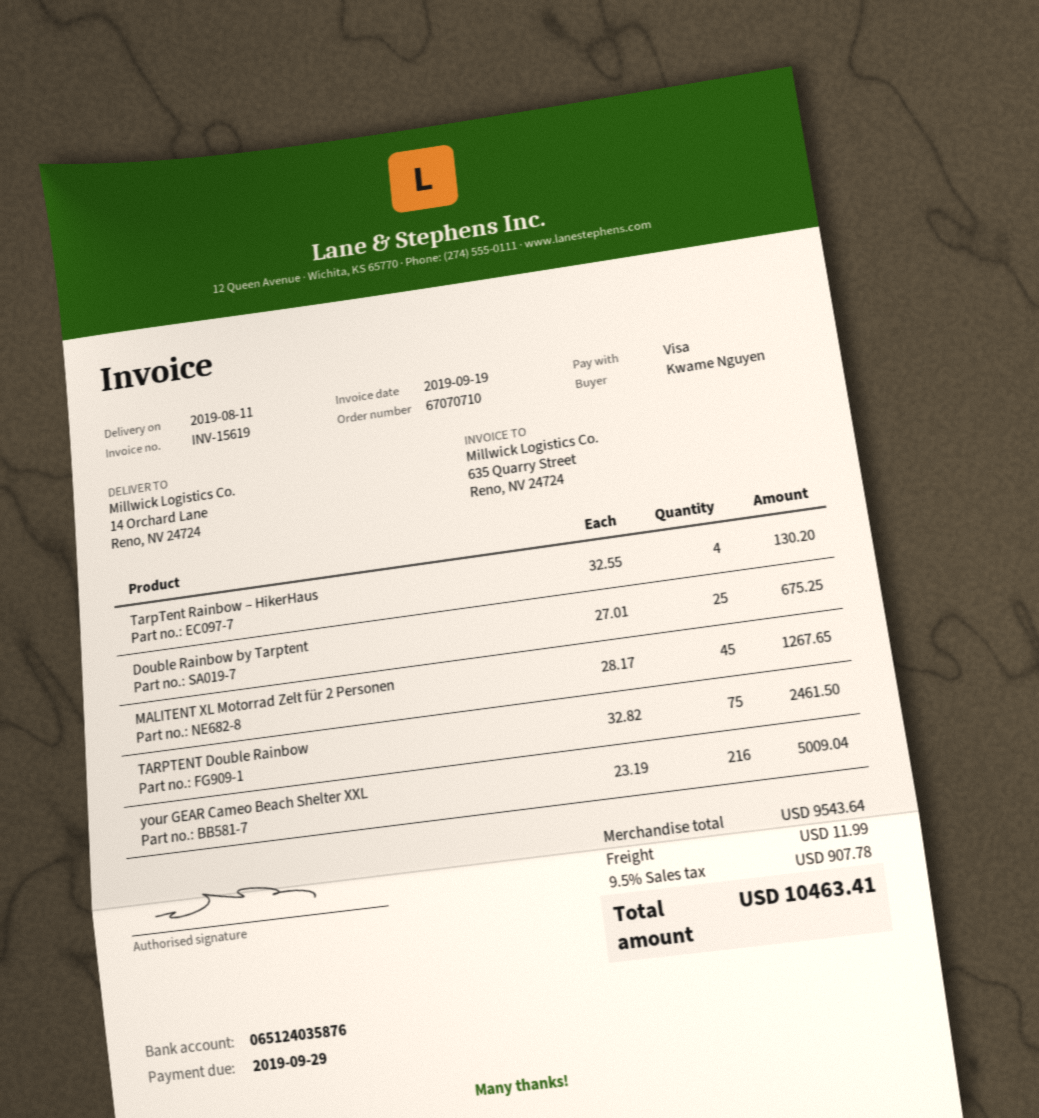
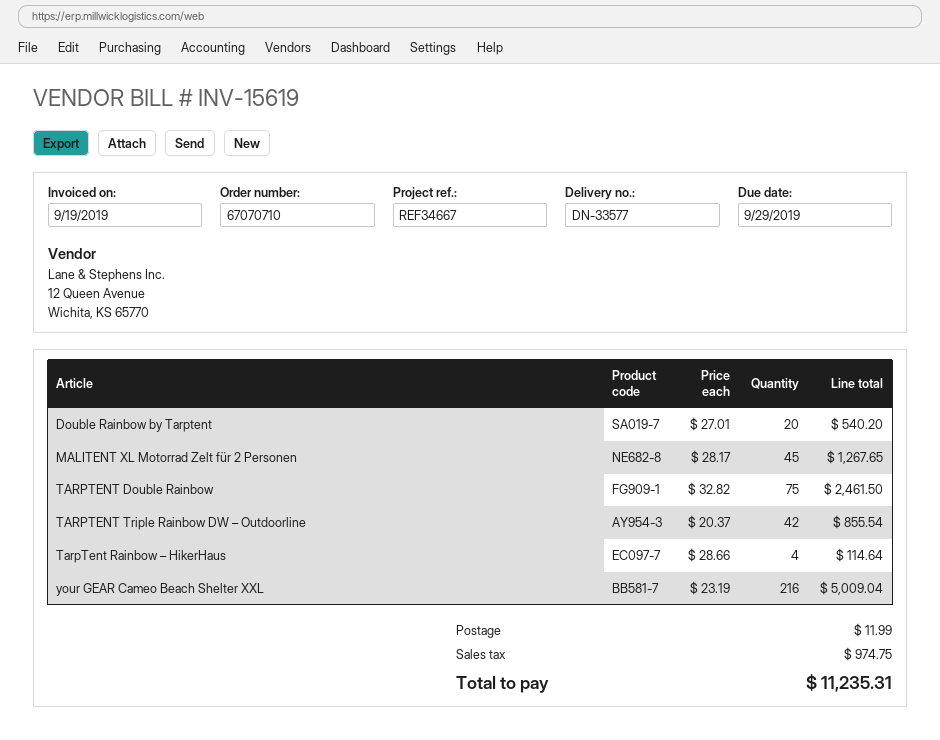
TarpTent Rainbow – HikerHaus: 4 x 32.55 = 130.20 -> 4 x 28.66 = 114.64
Double Rainbow by Tarptent: 25 x 27.01 = 675.25 -> 20 x 27.01 = 540.20
TARPTENT Triple Rainbow DW – Outdoorline: none -> 42 x 20.37 = 855.54
tax: 907.78 -> 974.75
total: 10463.41 -> 11235.31

